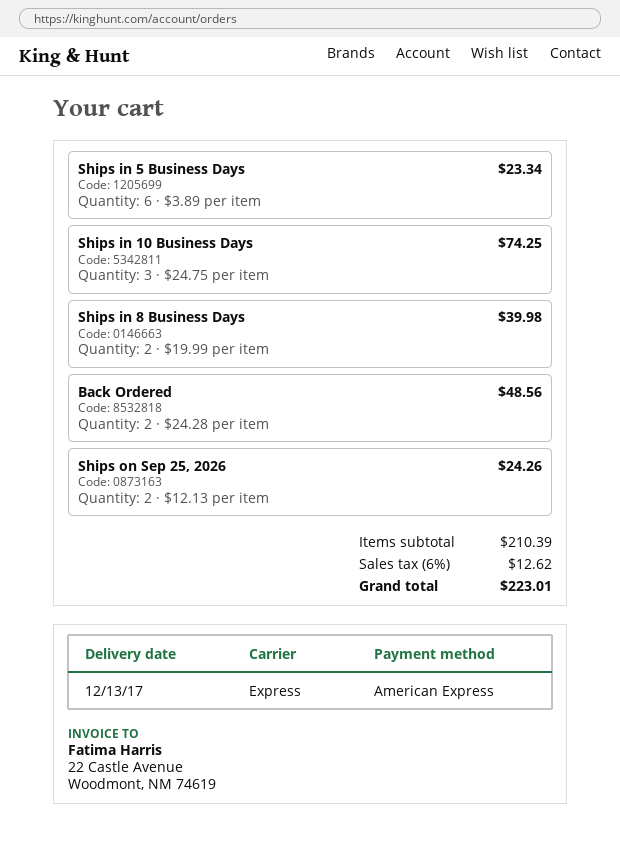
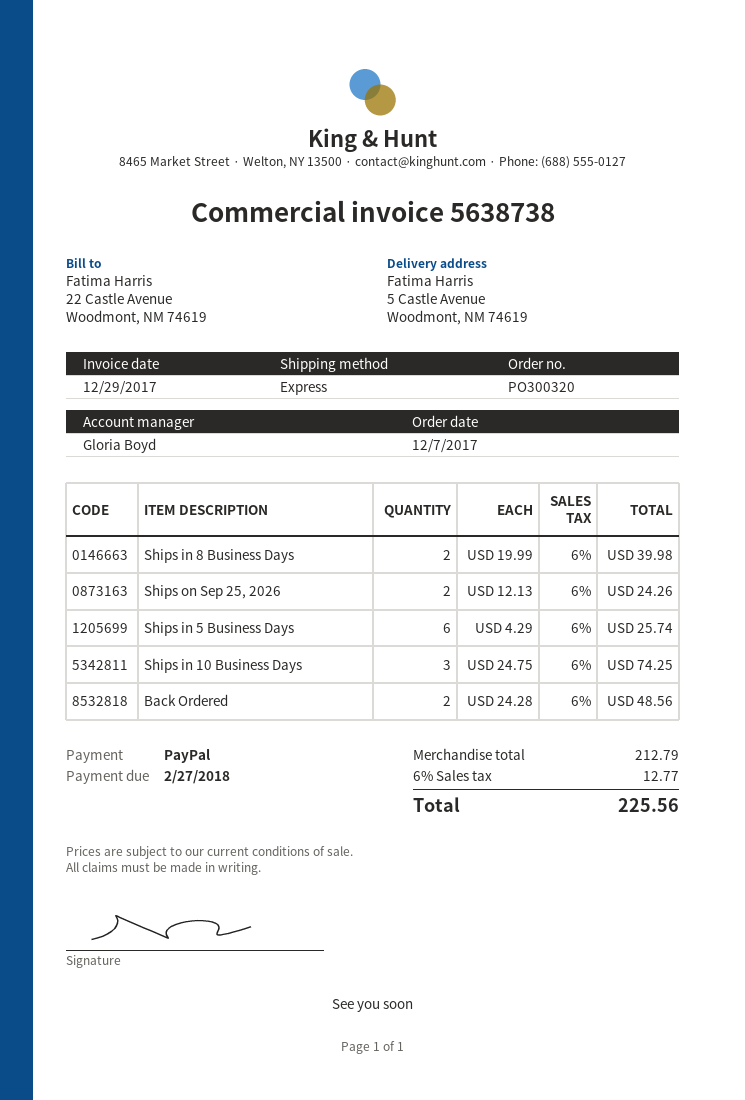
payment method: American Express -> PayPal
Ships in 5 Business Days: 6 x 3.89 = 23.34 -> 6 x 4.29 = 25.74
subtotal: 210.39 -> 212.79
tax: 6% = 12.62 -> 6% = 12.77
total: 223.01 -> 225.56

